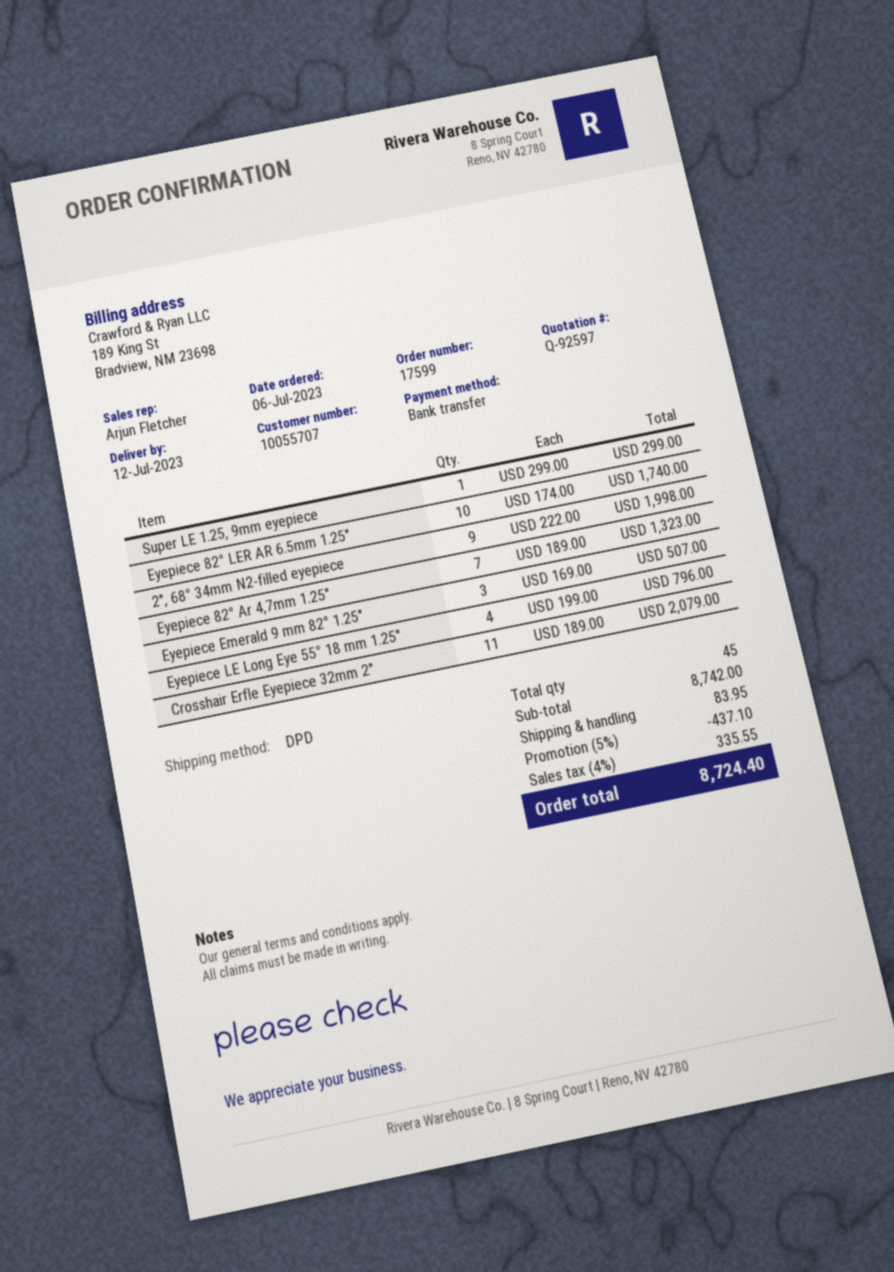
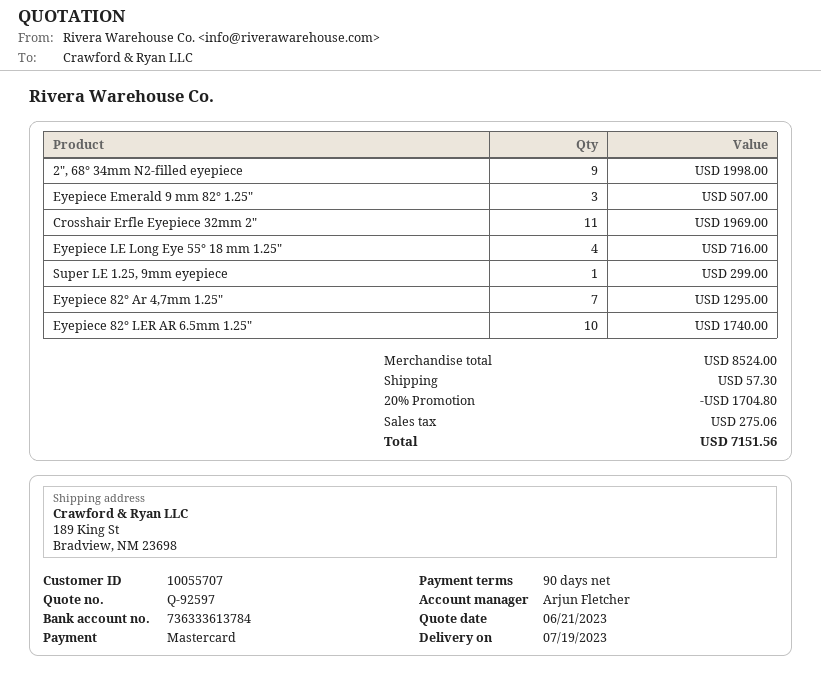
delivery date: 2023-07-12 -> 2023-07-19
payment method: bank transfer -> Mastercard
Eyepiece 82° Ar 4,7mm 1.25": 7 for 1323.00 -> 7 for 1295.00
Eyepiece LE Long Eye 55° 18 mm 1.25": 4 for 796.00 -> 4 for 716.00
Crosshair Erfle Eyepiece 32mm 2": 11 for 2079.00 -> 11 for 1969.00
subtotal: 8742.00 -> 8524.00
discount: 5% = 437.10 -> 20% = 1704.80
shipping: 83.95 -> 57.30
tax: 335.55 -> 275.06
total: 8724.40 -> 7151.56

